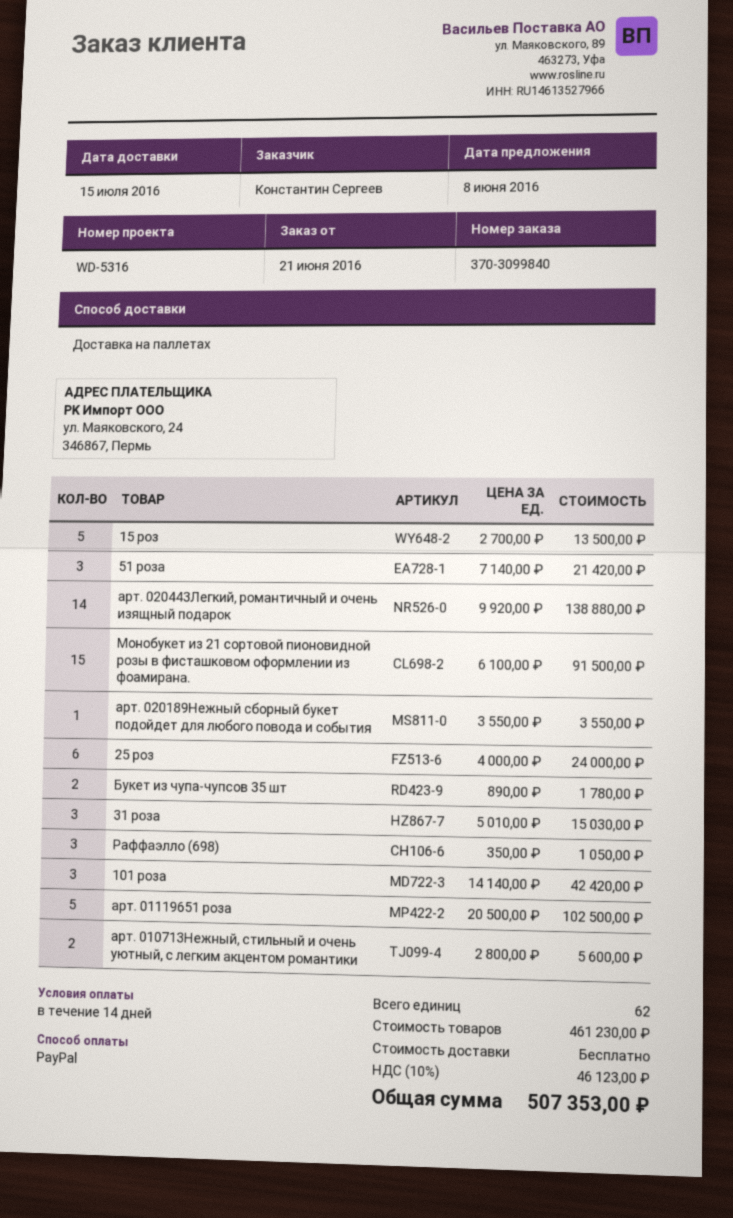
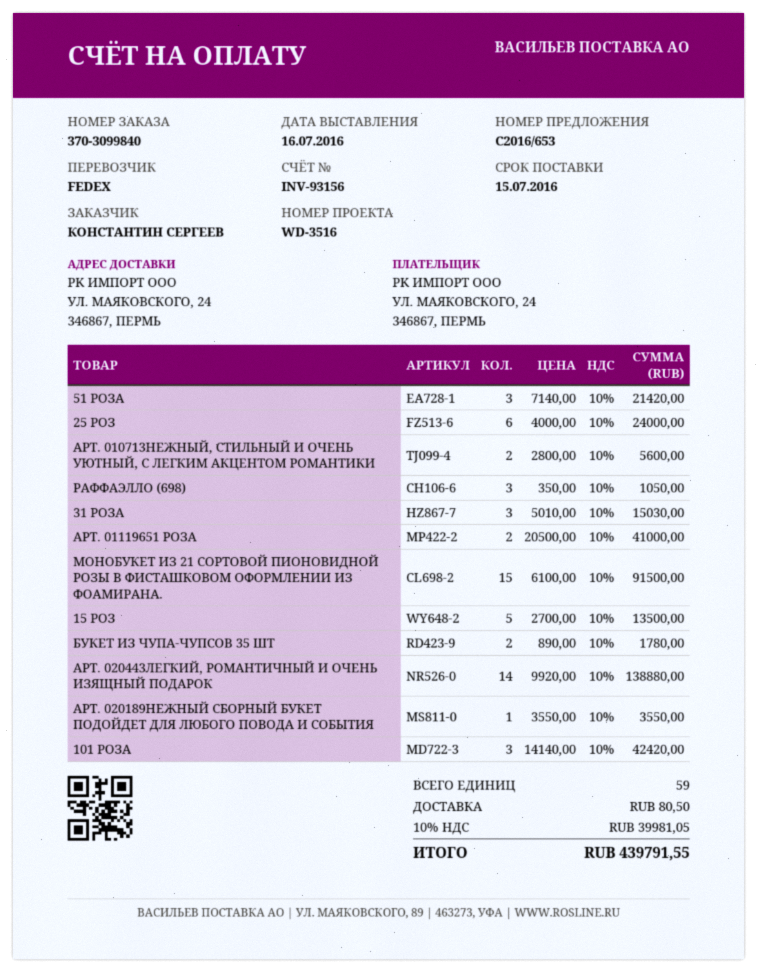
reference: WD-5316 -> WD-3516
shipping method: pallet freight -> FedEx
арт. 01119651 роза: 5 x 20500.00 = 102500.00 -> 2 x 20500.00 = 41000.00
total quantity: 62 -> 59
shipping: 0.00 -> 80.50
tax: 10% = 46123.00 -> 10% = 39981.05
total: 507353.00 -> 439791.55

